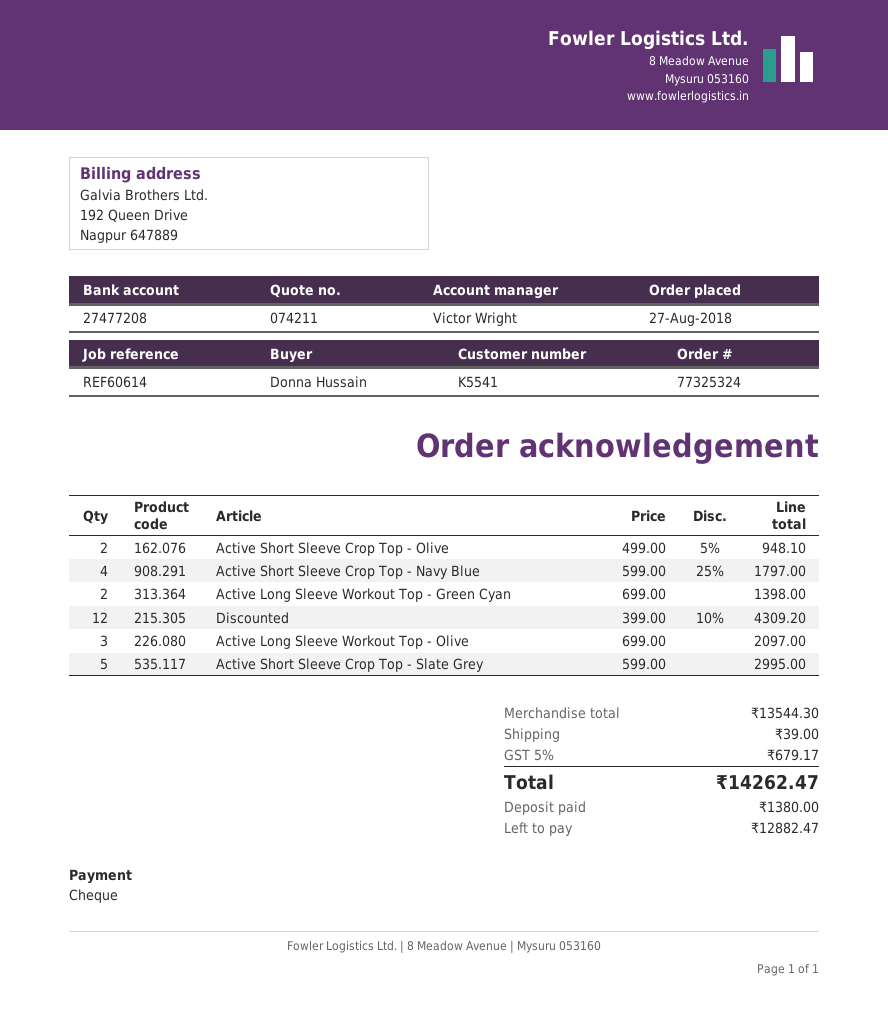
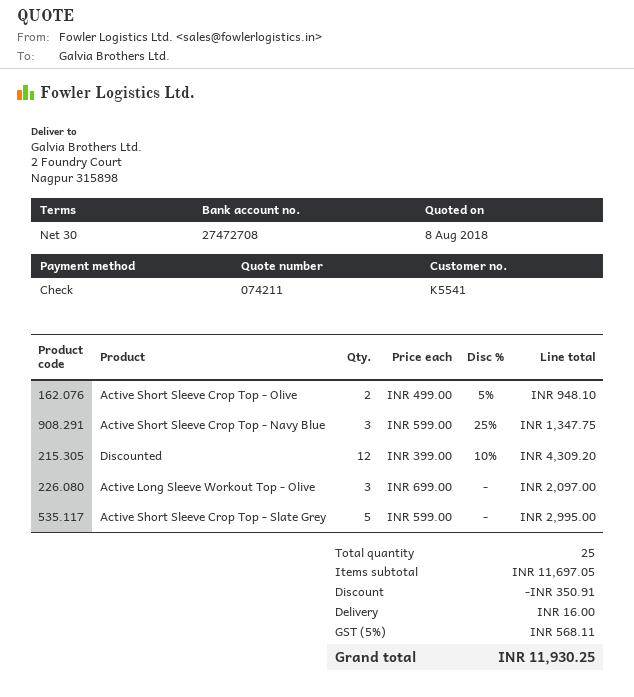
bank account: 27477208 -> 27472708
Active Short Sleeve Crop Top - Navy Blue: 4 x 599.00 - 25% = 1797.00 -> 3 x 599.00 - 25% = 1347.75
Active Long Sleeve Workout Top - Green Cyan: 2 x 699.00 = 1398.00 -> none
subtotal: 13544.30 -> 11697.05
discount: none -> 350.91
shipping: 39.00 -> 16.00
tax: 5% = 679.17 -> 5% = 568.11
total: 14262.47 -> 11930.25

